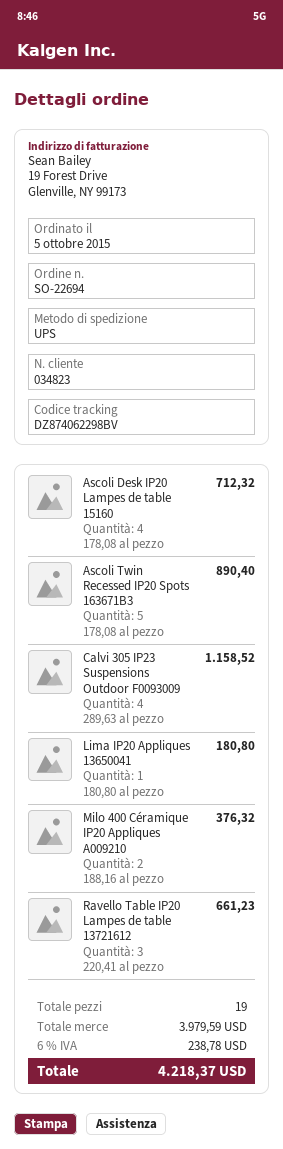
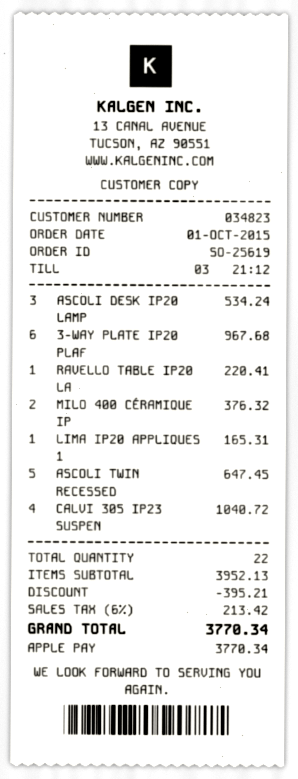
order number: SO-22694 -> SO-25619
order date: 2015-10-05 -> 2015-10-01
Ascoli Desk IP20 Lampes de table 15160: 4 for 712.32 -> 3 for 534.24
Ascoli Twin Recessed IP20 Spots 163671B3: 5 for 890.40 -> 5 for 647.45
Calvi 305 IP23 Suspensions Outdoor F0093009: 4 for 1158.52 -> 4 for 1040.72
Lima IP20 Appliques 13650041: 1 for 180.80 -> 1 for 165.31
Ravello Table IP20 Lampes de table 13721612: 3 for 661.23 -> 1 for 220.41
3-WAY PLATE IP20 PLAF: none -> 6 for 967.68
total quantity: 19 -> 22
subtotal: 3979.59 -> 3952.13
discount: none -> 395.21
tax: 6% = 238.78 -> 6% = 213.42
total: 4218.37 -> 3770.34

